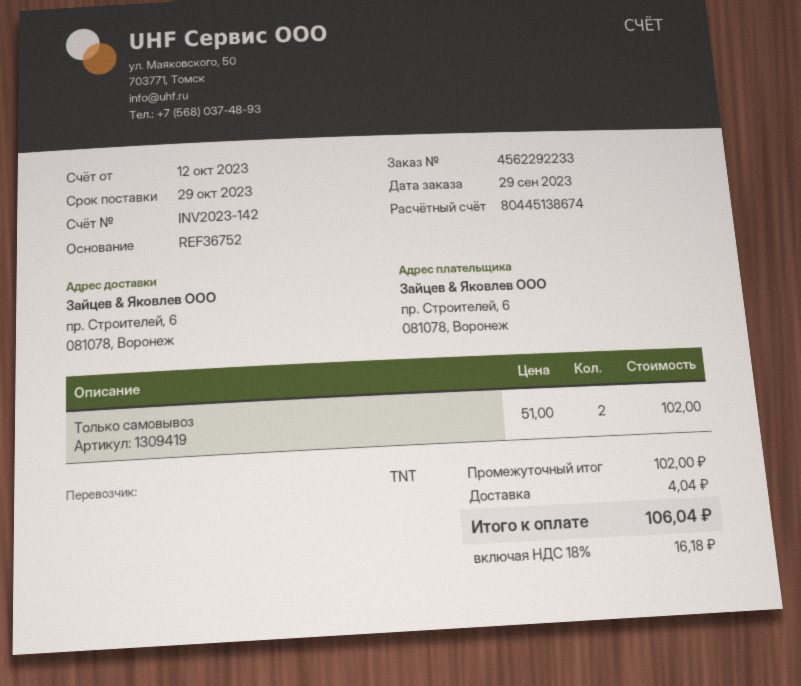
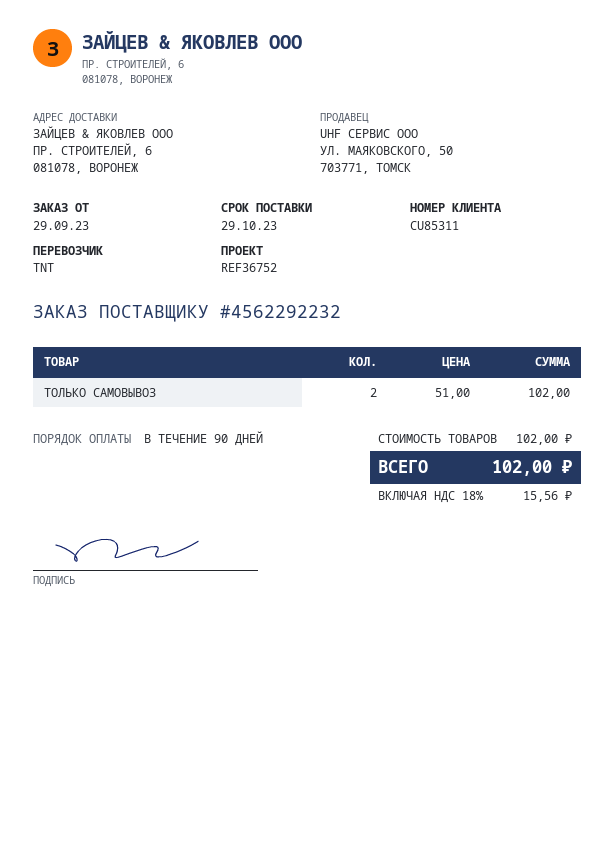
order number: 4562292233 -> 4562292232
shipping: 4.04 -> none
tax: 18% = 16.18 -> 18% = 15.56
total: 106.04 -> 102.00

